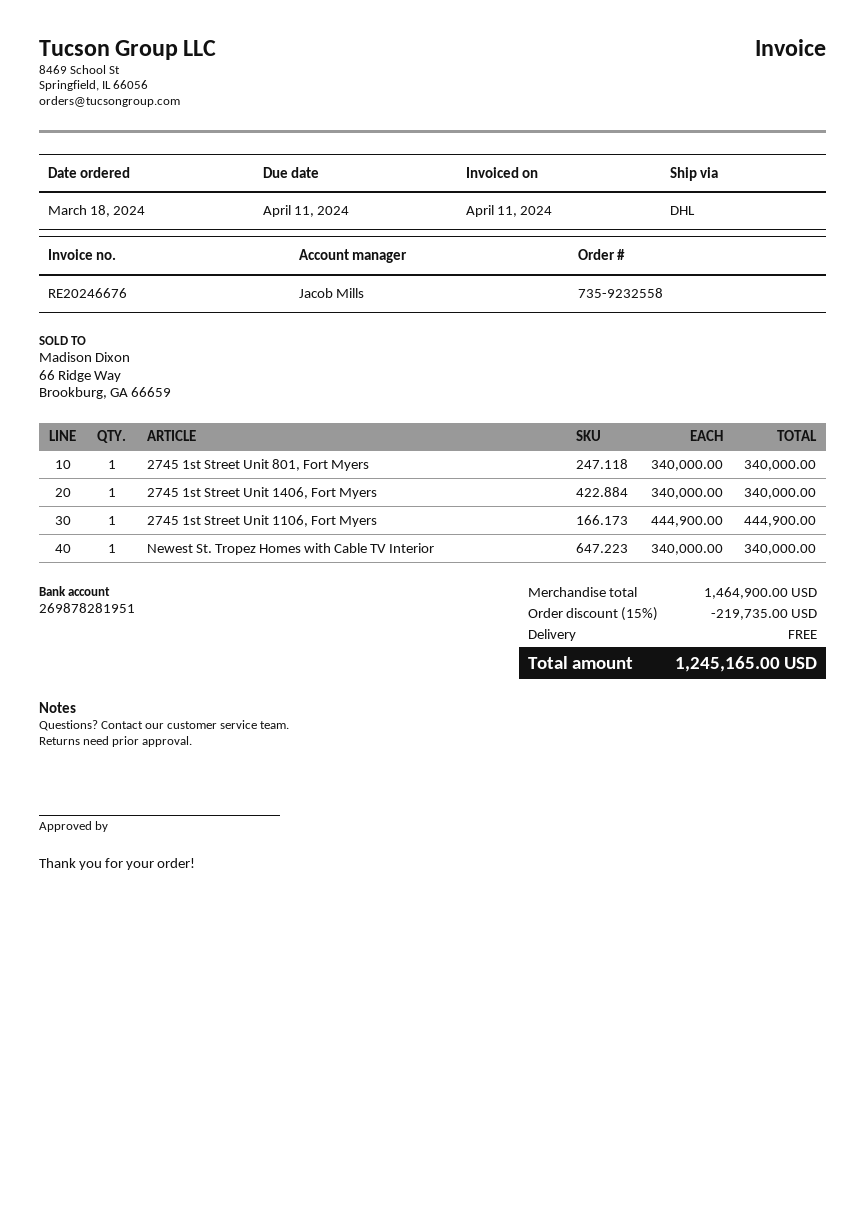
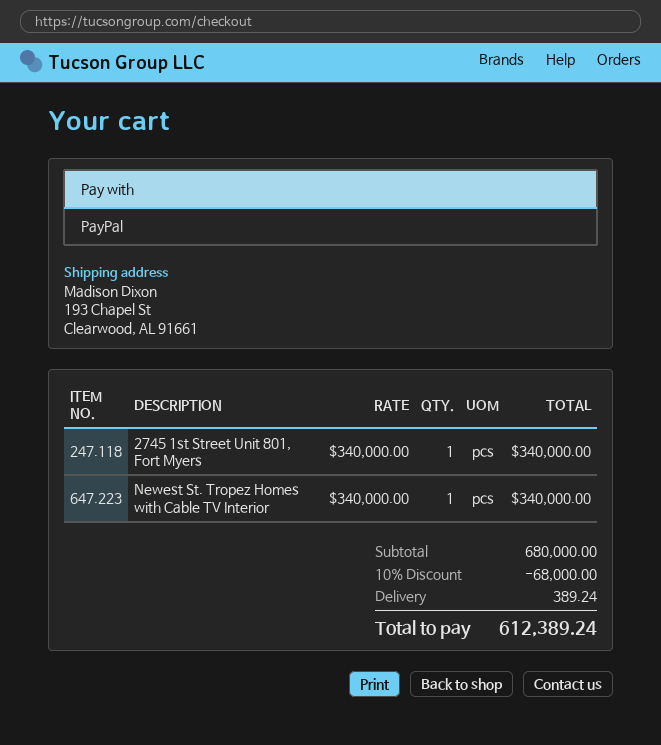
2745 1st Street Unit 1406, Fort Myers: 1 x 340000.00 = 340000.00 -> none
2745 1st Street Unit 1106, Fort Myers: 1 x 444900.00 = 444900.00 -> none
subtotal: 1464900.00 -> 680000.00
discount: 15% = 219735.00 -> 10% = 68000.00
shipping: 0.00 -> 389.24
total: 1245165.00 -> 612389.24

